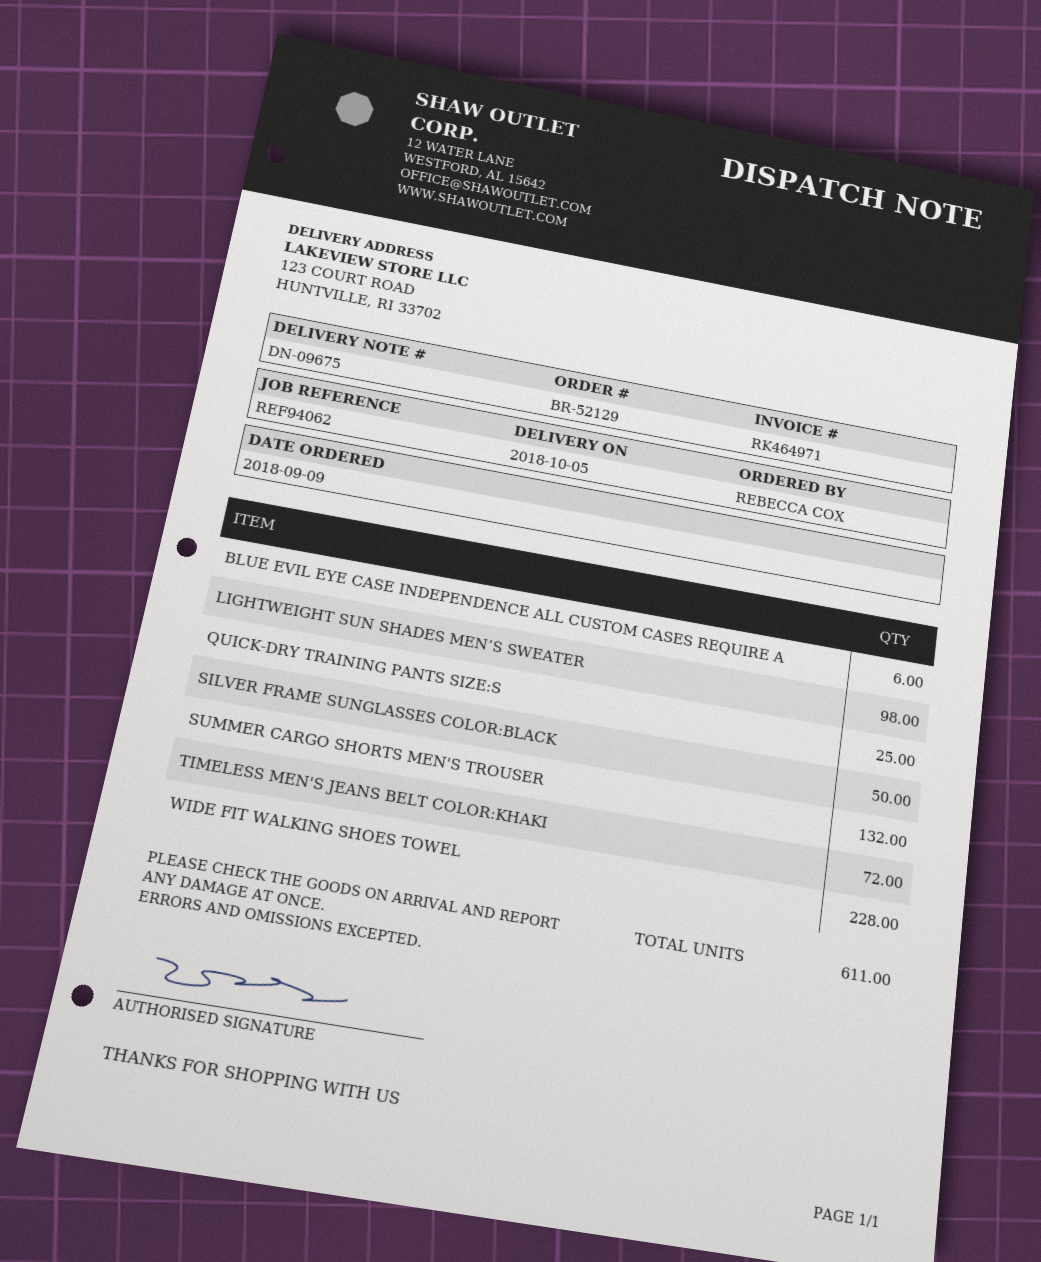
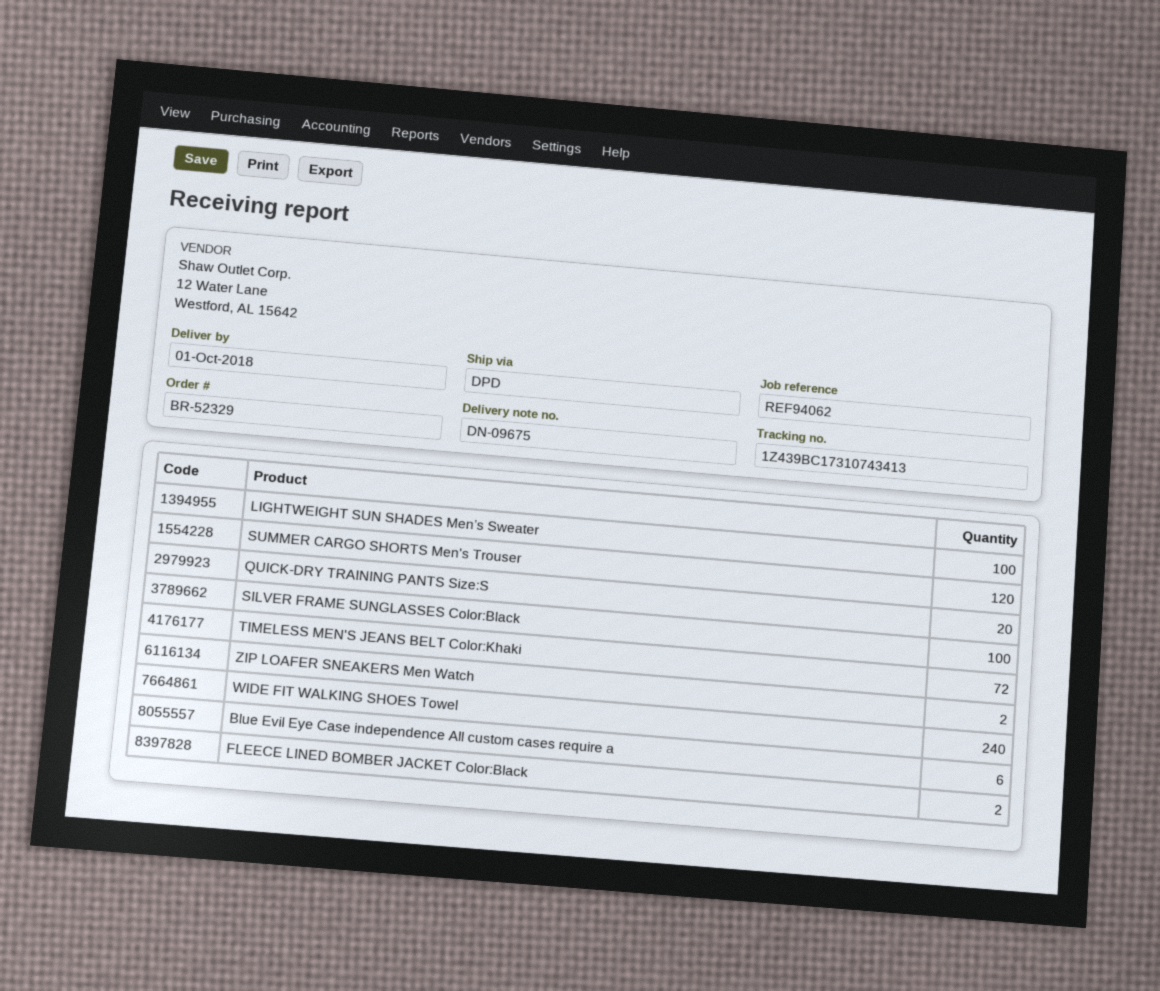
order number: BR-52129 -> BR-52329
delivery date: 2018-10-05 -> 2018-10-01
LIGHTWEIGHT SUN SHADES MEN’S SWEATER: 98 -> 100
QUICK-DRY TRAINING PANTS SIZE:S: 25 -> 20
SILVER FRAME SUNGLASSES COLOR:BLACK: 50 -> 100
SUMMER CARGO SHORTS MEN'S TROUSER: 132 -> 120
WIDE FIT WALKING SHOES TOWEL: 228 -> 240
ZIP LOAFER SNEAKERS Men Watch: none -> 2
FLEECE LINED BOMBER JACKET Color:Black: none -> 2

